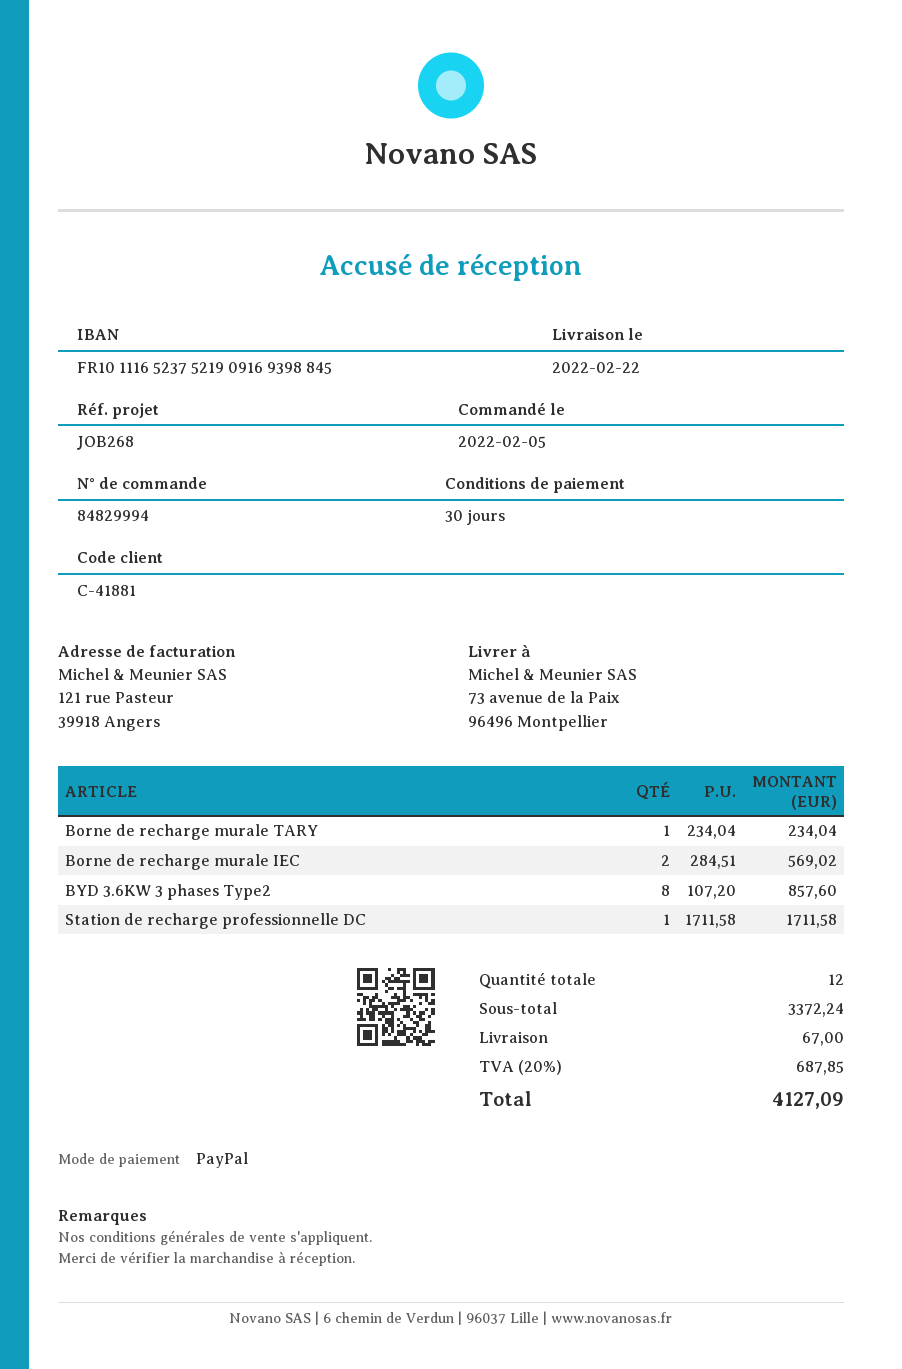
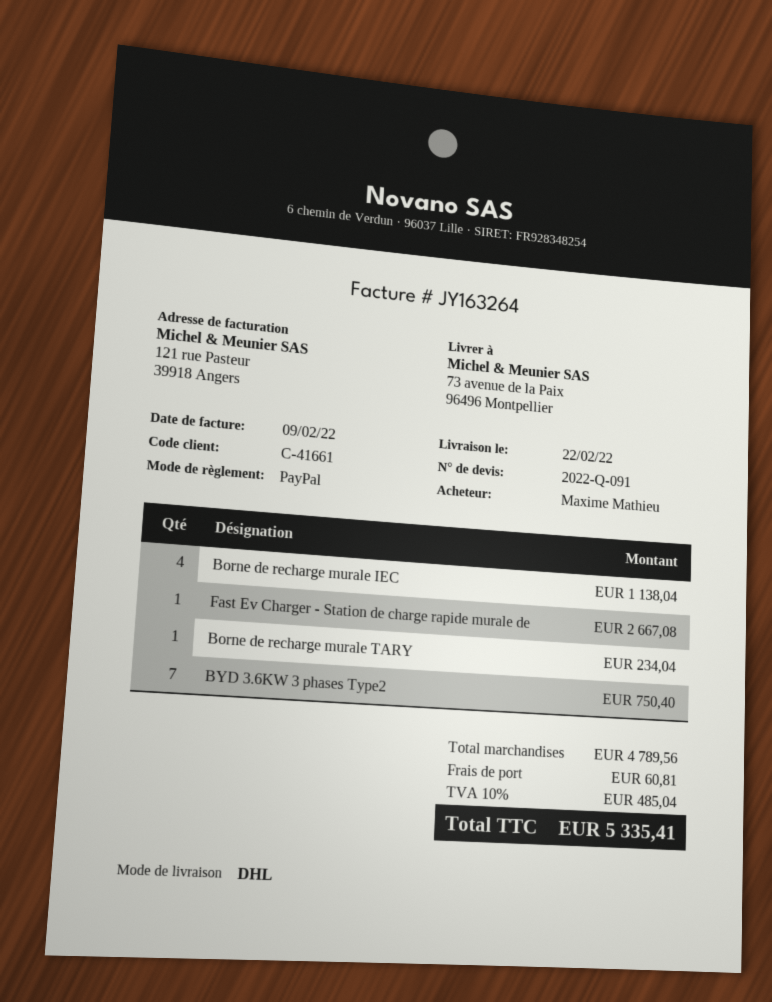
customer number: C-41881 -> C-41661
Borne de recharge murale IEC: 2 for 569.02 -> 4 for 1138.04
BYD 3.6KW 3 phases Type2: 8 for 857.60 -> 7 for 750.40
Station de recharge professionnelle DC: 1 for 1711.58 -> none
Fast Ev Charger - Station de charge rapide murale de: none -> 1 for 2667.08
subtotal: 3372.24 -> 4789.56
shipping: 67.00 -> 60.81
tax: 20% = 687.85 -> 10% = 485.04
total: 4127.09 -> 5335.41

